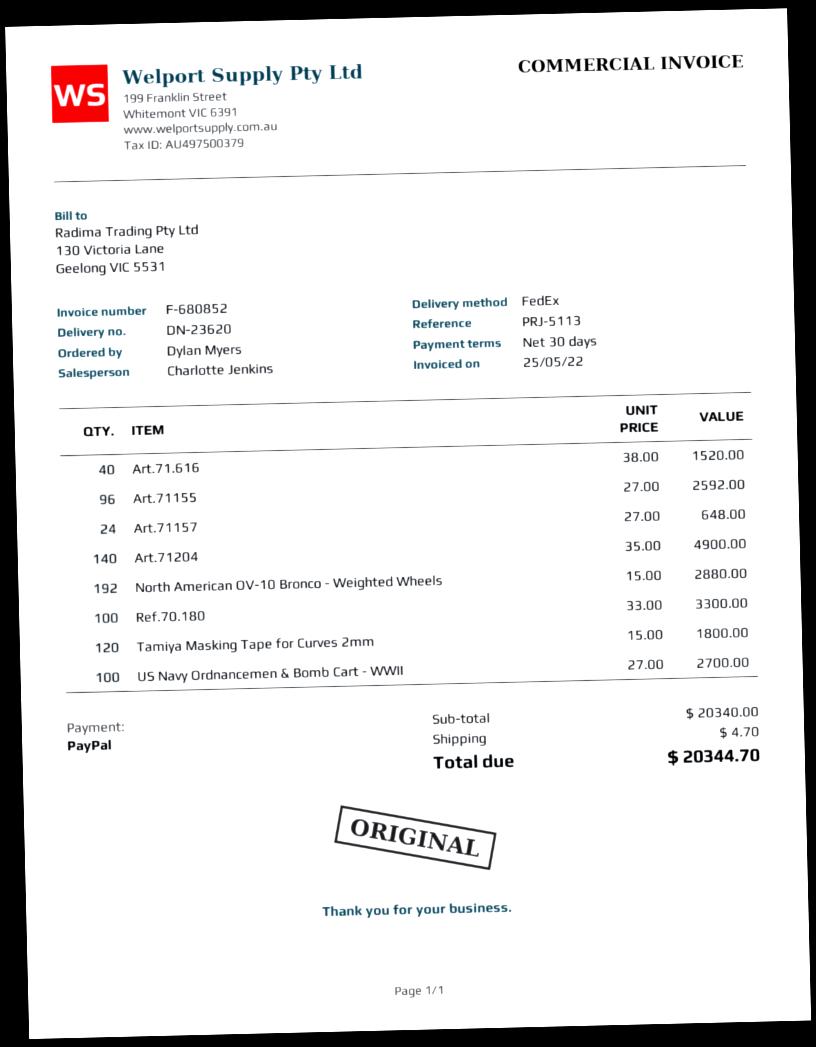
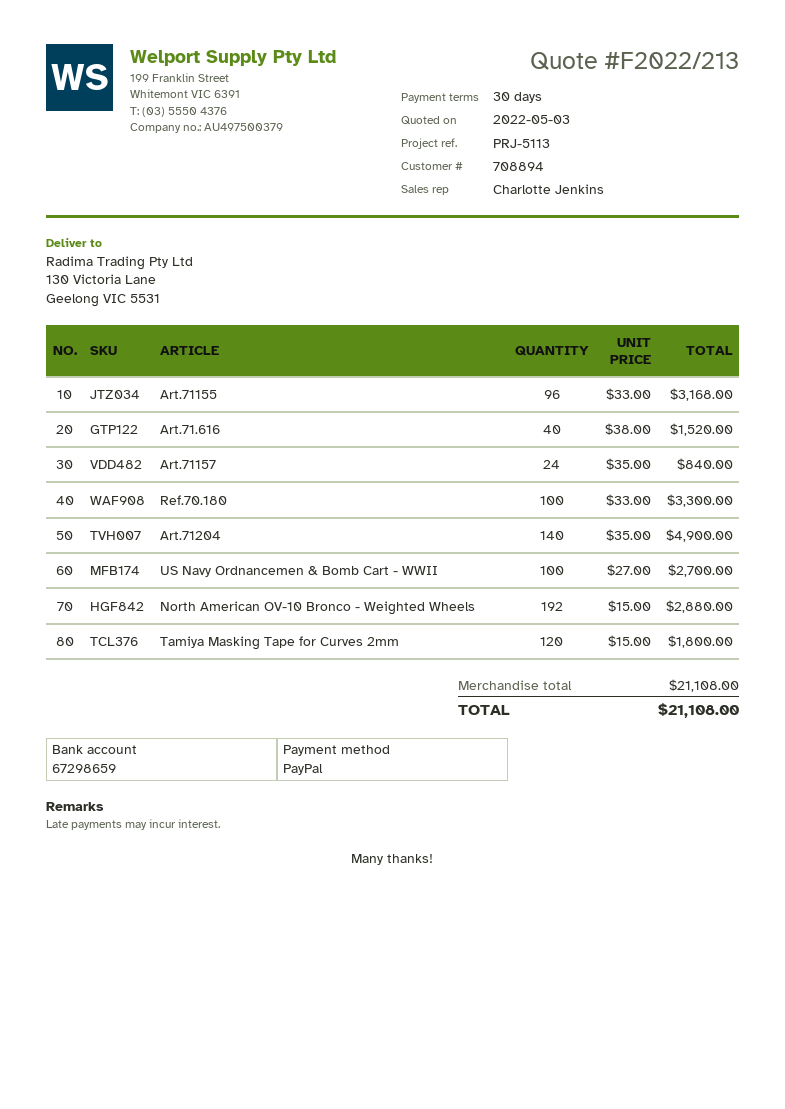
Art.71155: 96 x 27.00 = 2592.00 -> 96 x 33.00 = 3168.00
Art.71157: 24 x 27.00 = 648.00 -> 24 x 35.00 = 840.00
subtotal: 20340.00 -> 21108.00
shipping: 4.70 -> none
total: 20344.70 -> 21108.00

